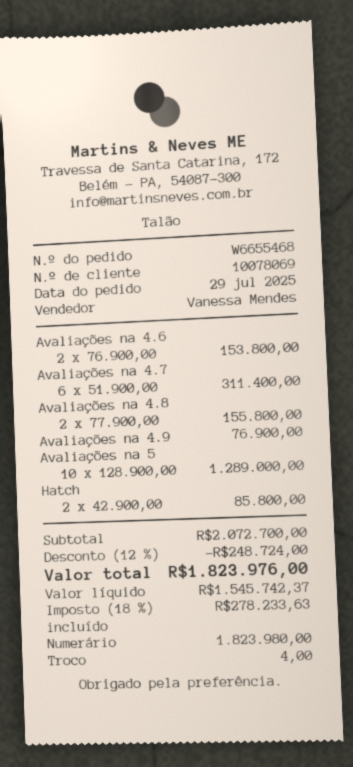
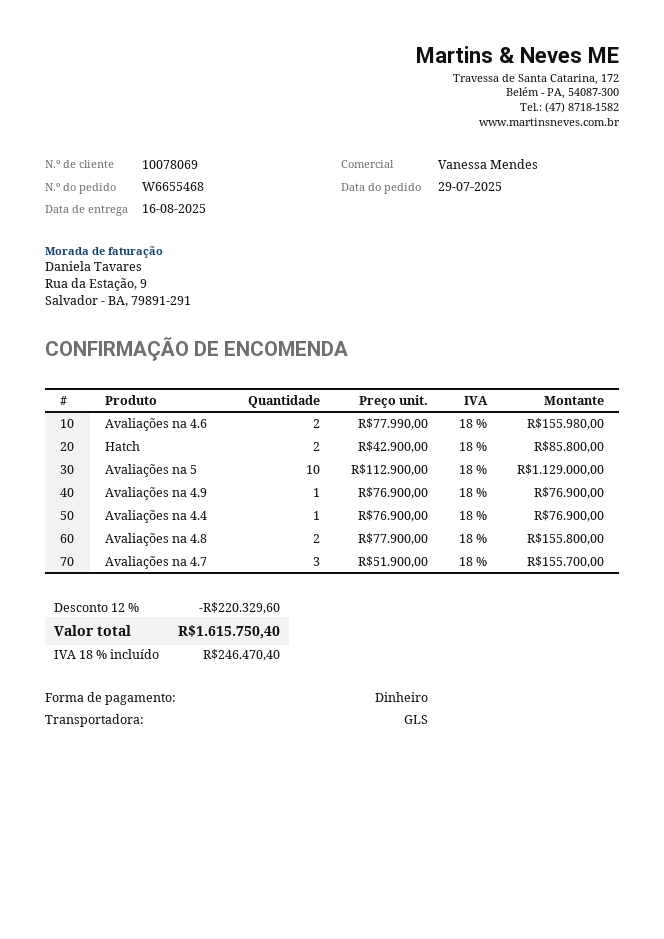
Avaliações na 4.6: 2 x 76900.00 = 153800.00 -> 2 x 77990.00 = 155980.00
Avaliações na 4.7: 6 x 51900.00 = 311400.00 -> 3 x 51900.00 = 155700.00
Avaliações na 5: 10 x 128900.00 = 1289000.00 -> 10 x 112900.00 = 1129000.00
Avaliações na 4.4: none -> 1 x 76900.00 = 76900.00
discount: 12% = 248724.00 -> 12% = 220329.60
tax: 18% = 278233.63 -> 18% = 246470.40
total: 1823976.00 -> 1615750.40

